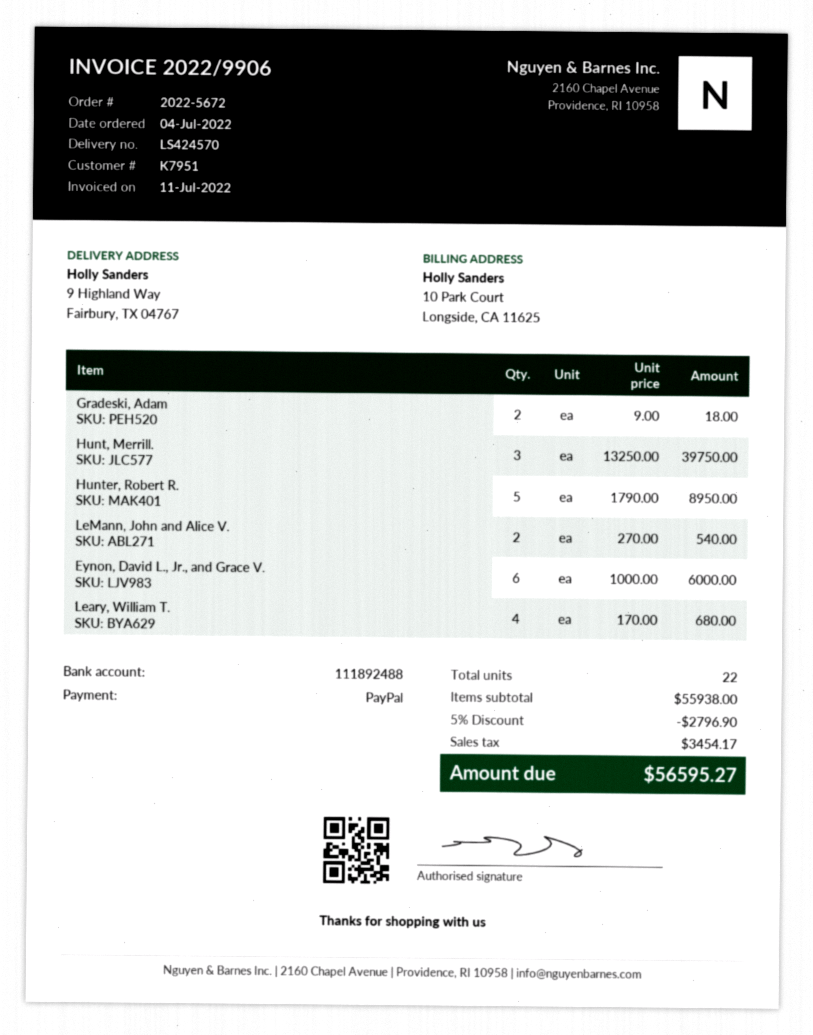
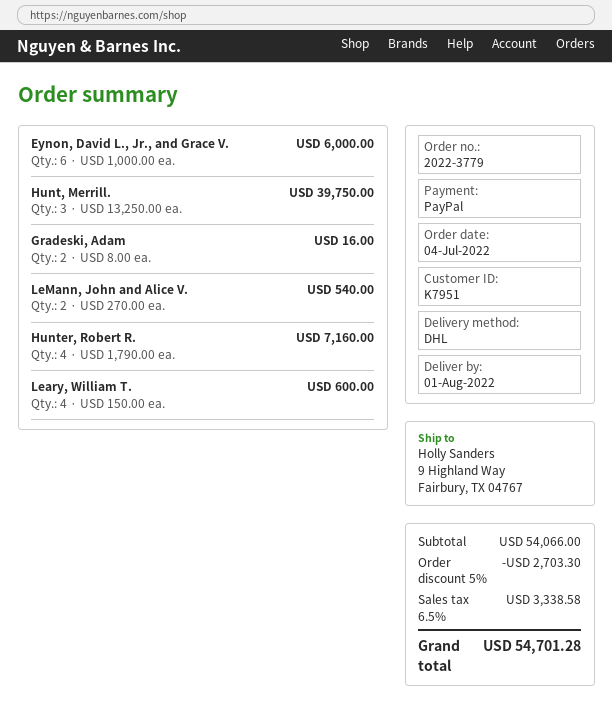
order number: 2022-5672 -> 2022-3779
Gradeski, Adam: 2 x 9.00 = 18.00 -> 2 x 8.00 = 16.00
Hunter, Robert R.: 5 x 1790.00 = 8950.00 -> 4 x 1790.00 = 7160.00
Leary, William T.: 4 x 170.00 = 680.00 -> 4 x 150.00 = 600.00
subtotal: 55938.00 -> 54066.00
discount: 5% = 2796.90 -> 5% = 2703.30
tax: 3454.17 -> 3338.58
total: 56595.27 -> 54701.28

